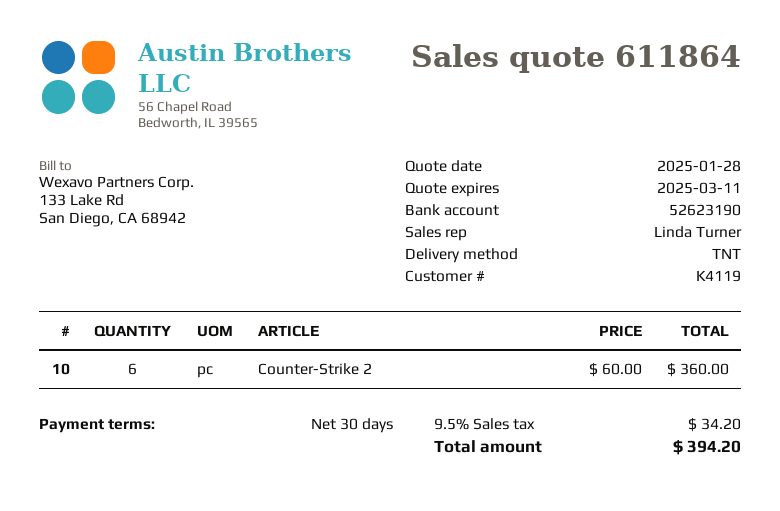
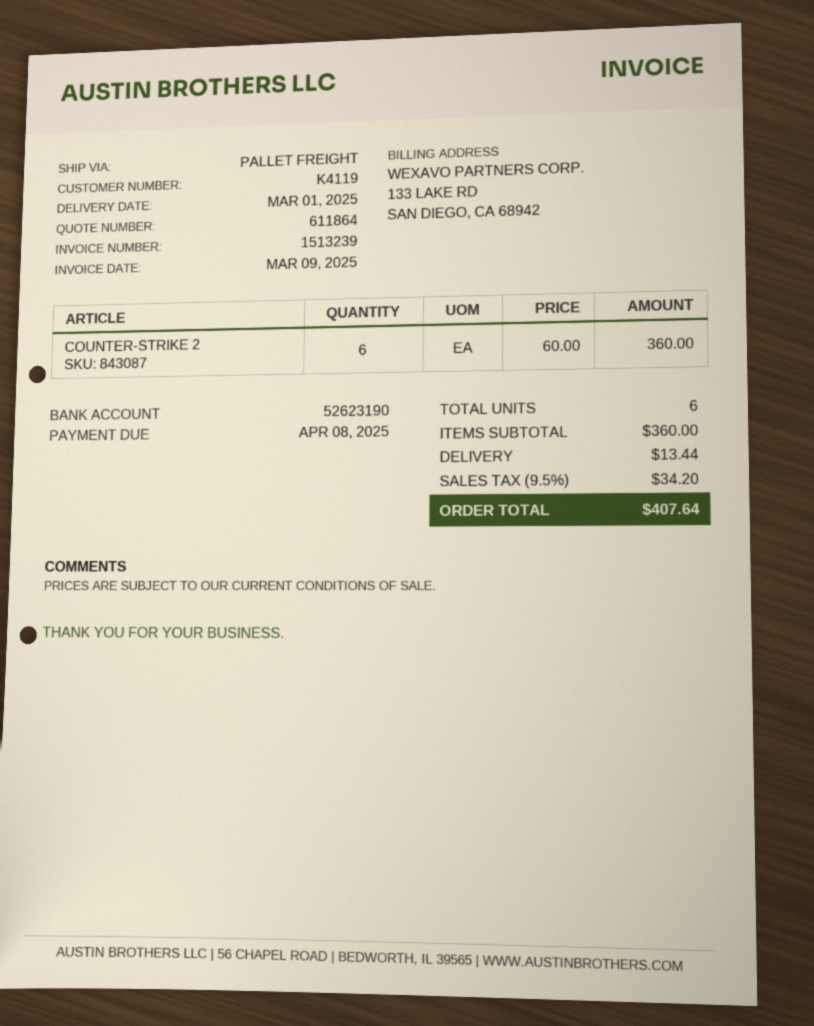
shipping method: TNT -> pallet freight
shipping: none -> 13.44
total: 394.20 -> 407.64

